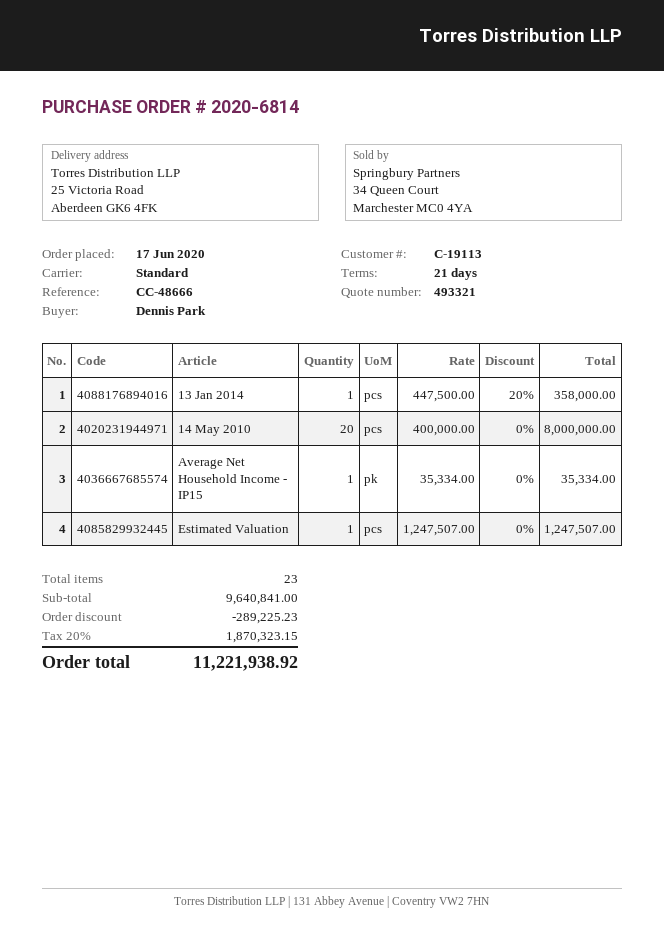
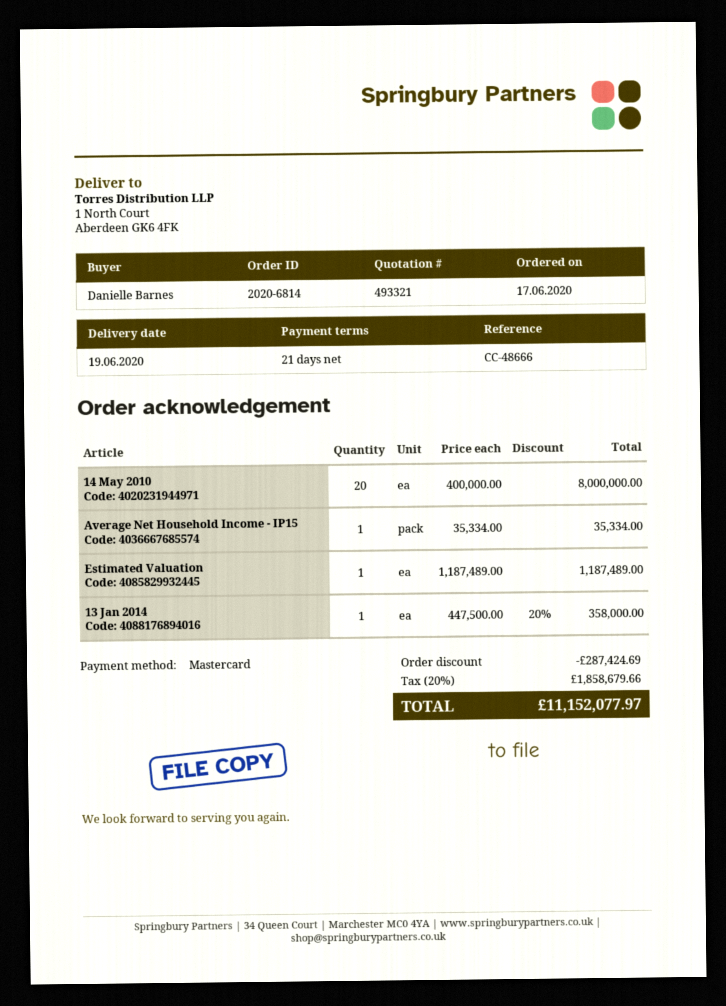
ordered by: Dennis Park -> Danielle Barnes
ship to: 25 Victoria Road, Aberdeen GK6 4FK -> 1 North Court, Aberdeen GK6 4FK
Estimated Valuation: 1 x 1247507.00 = 1247507.00 -> 1 x 1187489.00 = 1187489.00
discount: 289225.23 -> 287424.69
tax: 20% = 1870323.15 -> 20% = 1858679.66
total: 11221938.92 -> 11152077.97

